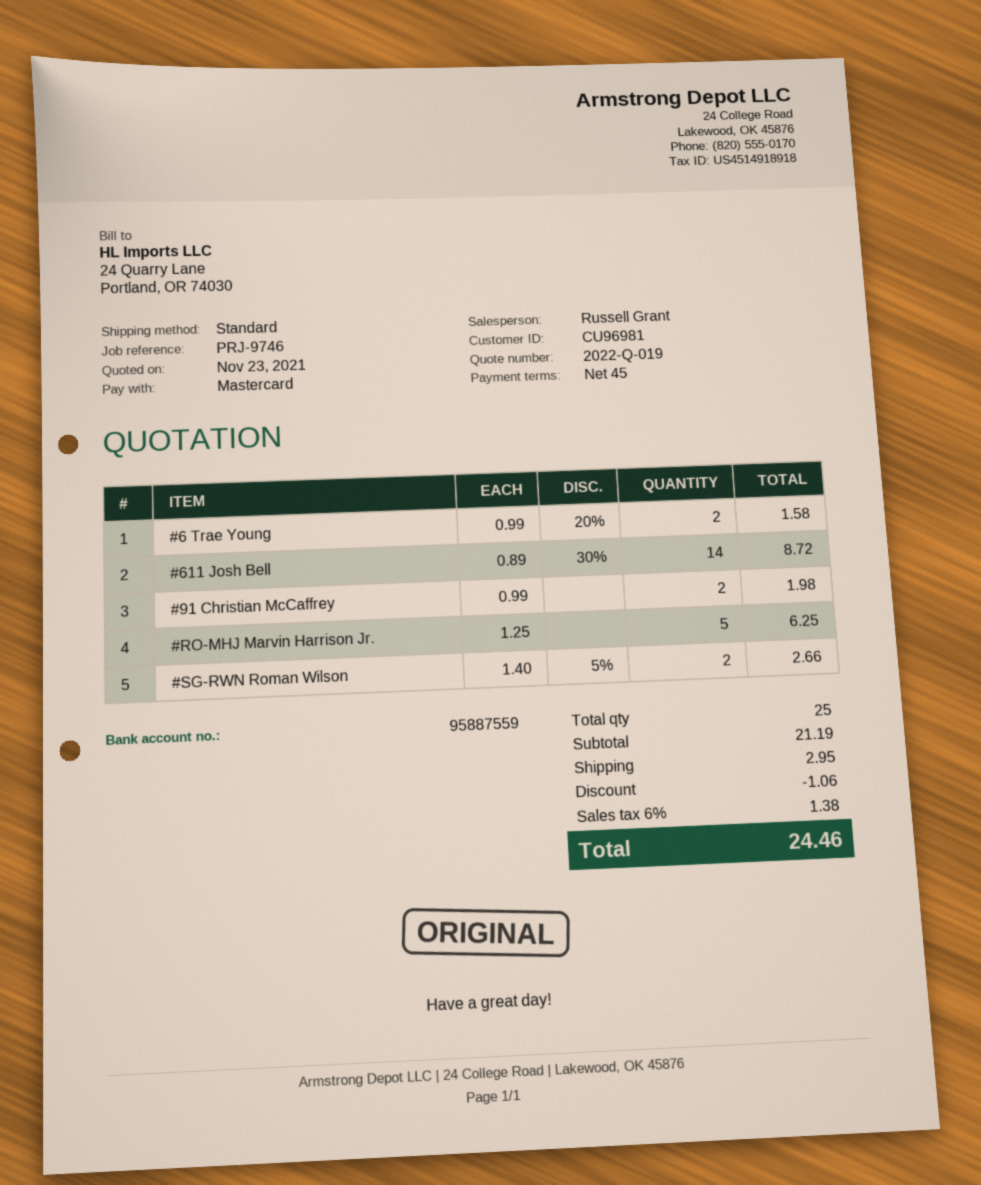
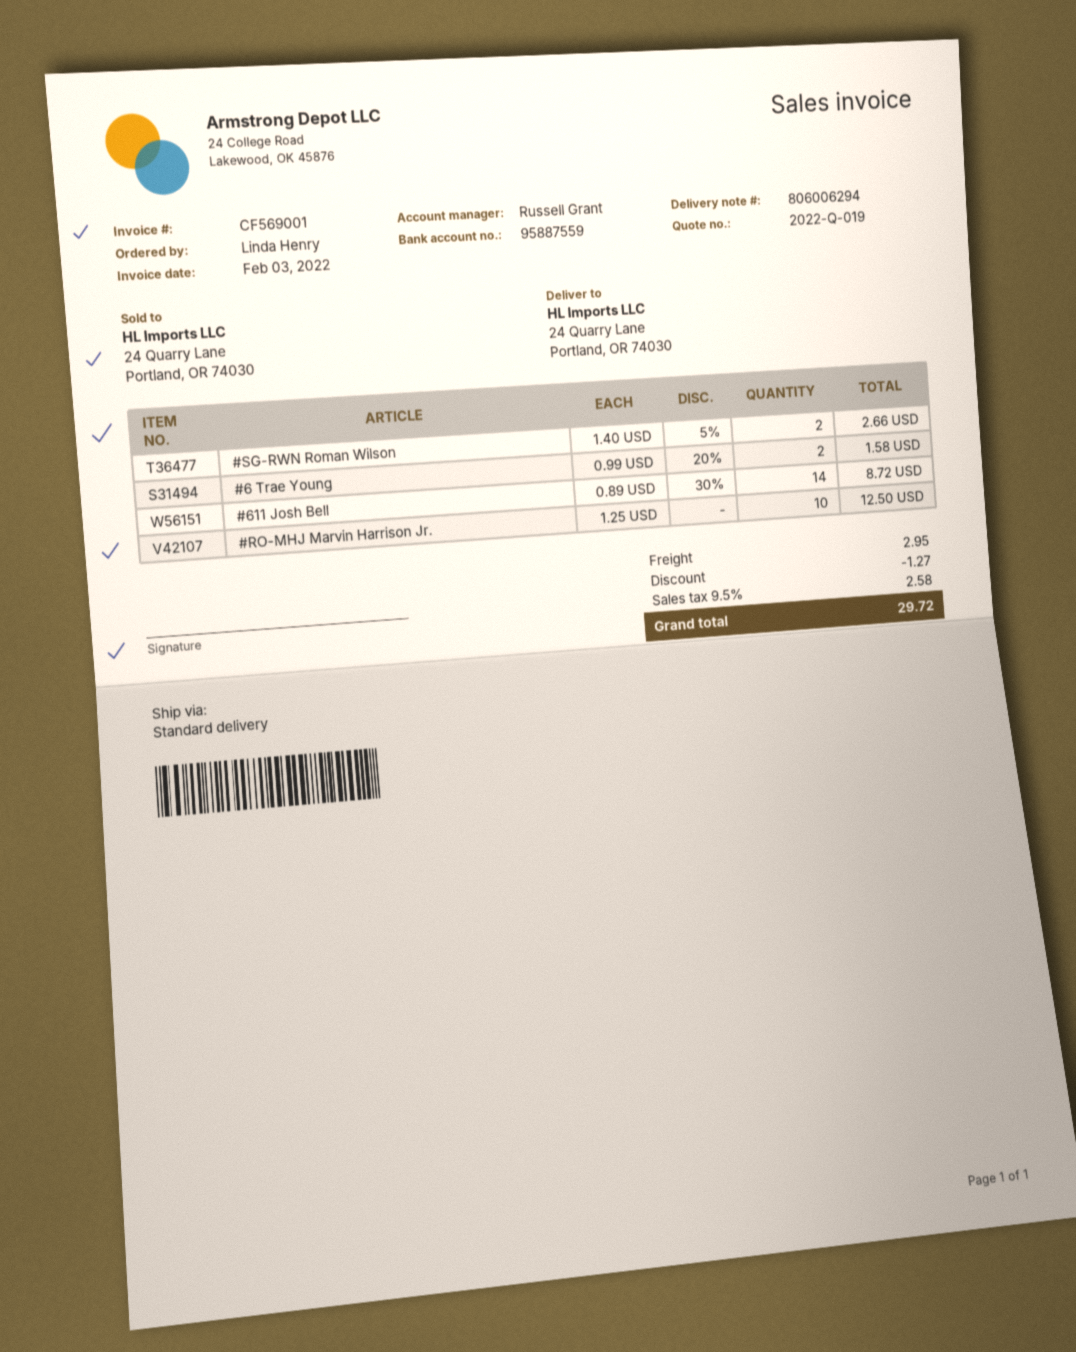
#91 Christian McCaffrey: 2 x 0.99 = 1.98 -> none
#RO-MHJ Marvin Harrison Jr.: 5 x 1.25 = 6.25 -> 10 x 1.25 = 12.50
discount: 1.06 -> 1.27
tax: 6% = 1.38 -> 9.5% = 2.58
total: 24.46 -> 29.72

